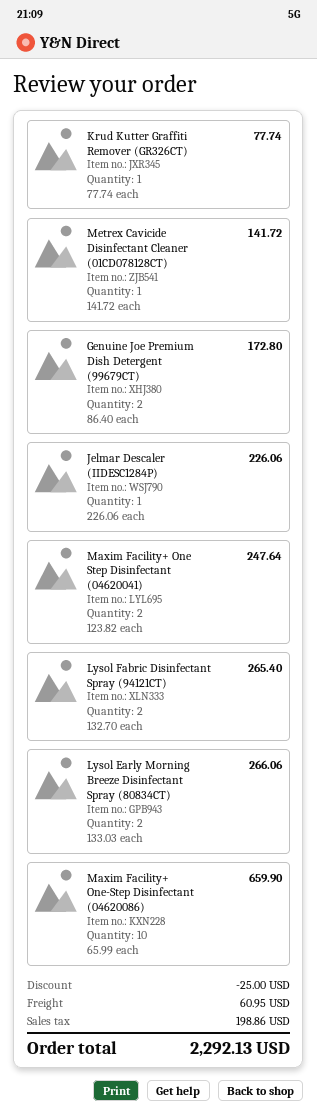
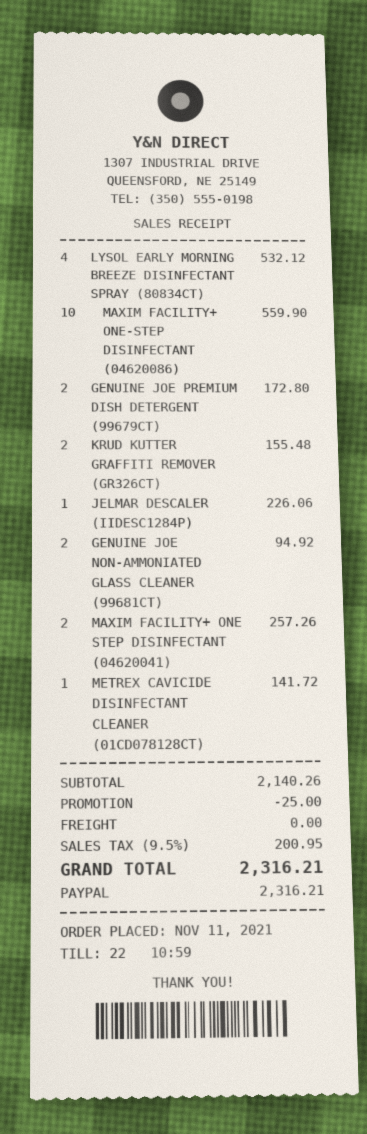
Krud Kutter Graffiti Remover (GR326CT): 1 for 77.74 -> 2 for 155.48
Maxim Facility+ One Step Disinfectant (04620041): 2 for 247.64 -> 2 for 257.26
Lysol Fabric Disinfectant Spray (94121CT): 2 for 265.40 -> none
Lysol Early Morning Breeze Disinfectant Spray (80834CT): 2 for 266.06 -> 4 for 532.12
Maxim Facility+ One-Step Disinfectant (04620086): 10 for 659.90 -> 10 for 559.90
GENUINE JOE NON-AMMONIATED GLASS CLEANER (99681CT): none -> 2 for 94.92
shipping: 60.95 -> 0.00
tax: 198.86 -> 200.95
total: 2292.13 -> 2316.21

